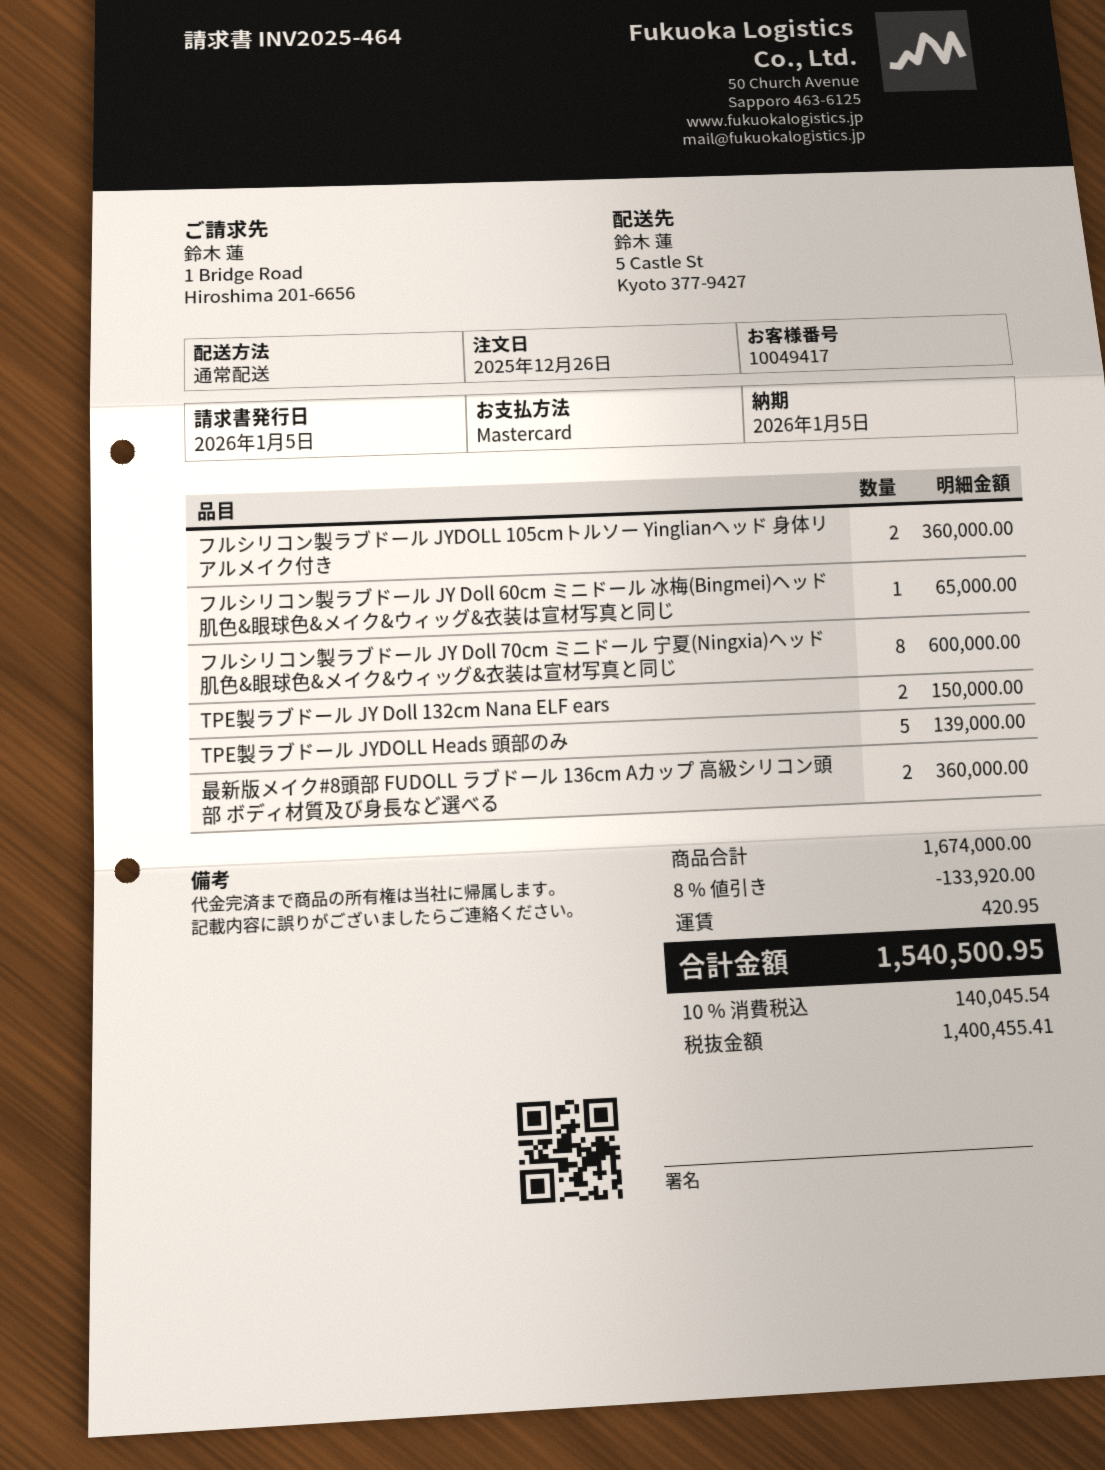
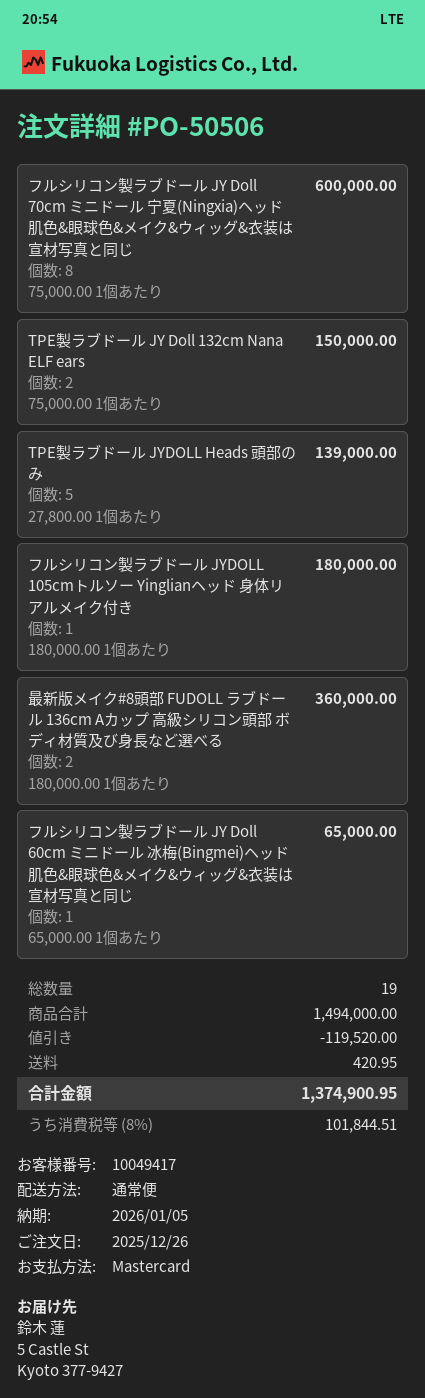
フルシリコン製ラブドール JYDOLL 105cmトルソー Yinglianヘッド 身体リアルメイク付き: 2 for 360000.00 -> 1 for 180000.00
subtotal: 1674000.00 -> 1494000.00
discount: 133920.00 -> 119520.00
tax: 10% = 140045.54 -> 8% = 101844.51
total: 1540500.95 -> 1374900.95

